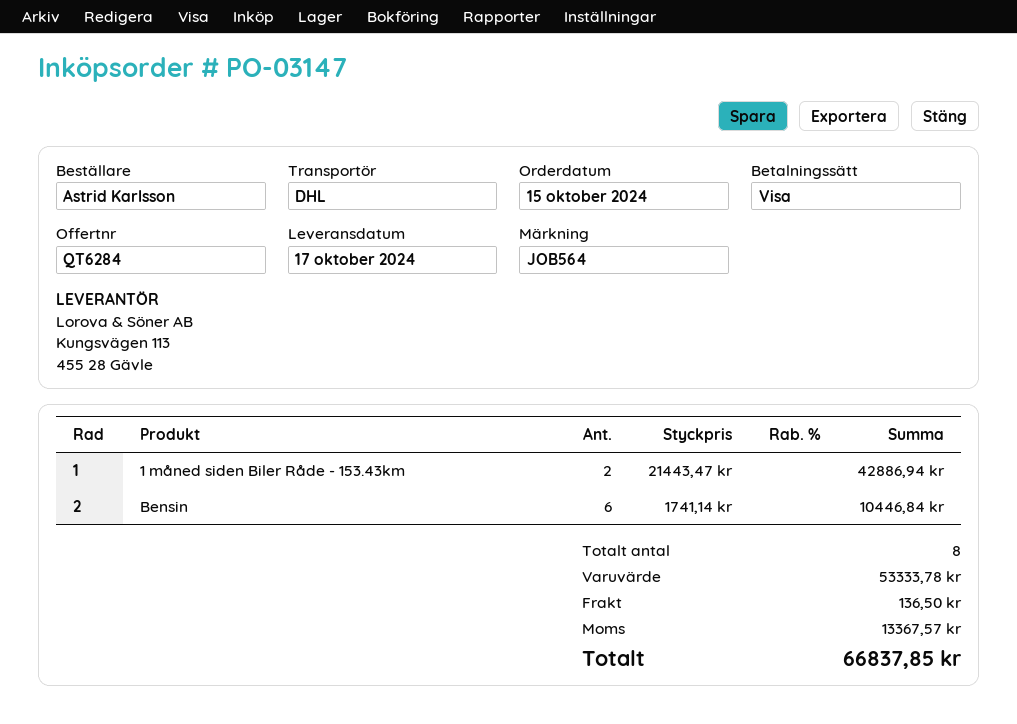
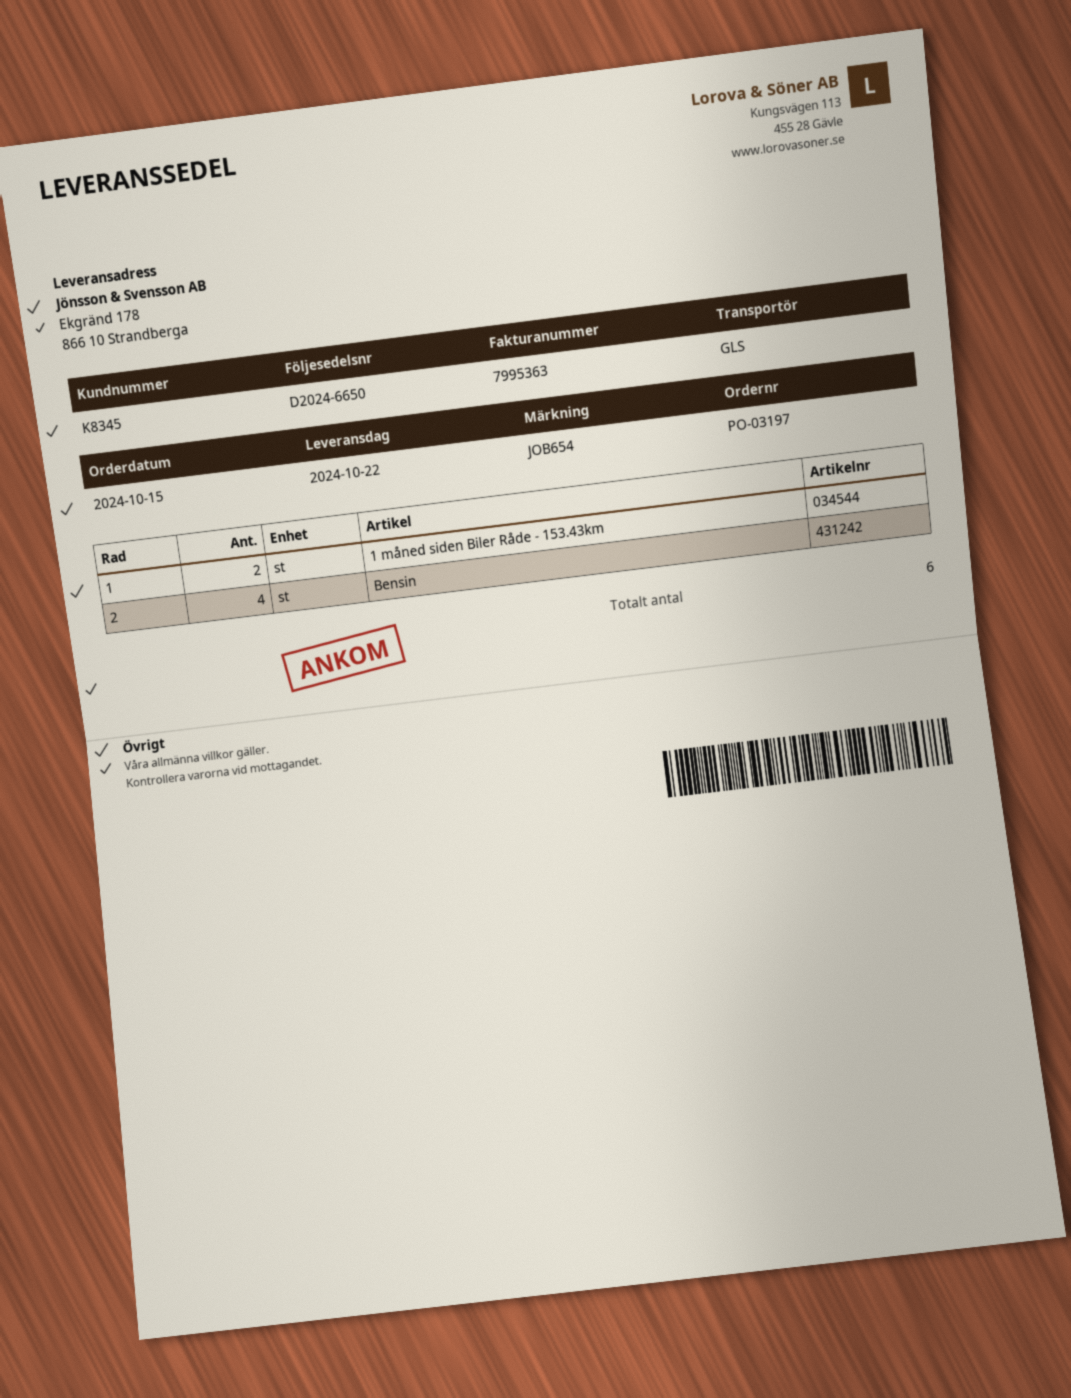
order number: PO-03147 -> PO-03197
delivery date: 2024-10-17 -> 2024-10-22
reference: JOB564 -> JOB654
shipping method: DHL -> GLS
Bensin: 6 -> 4
total quantity: 8 -> 6

